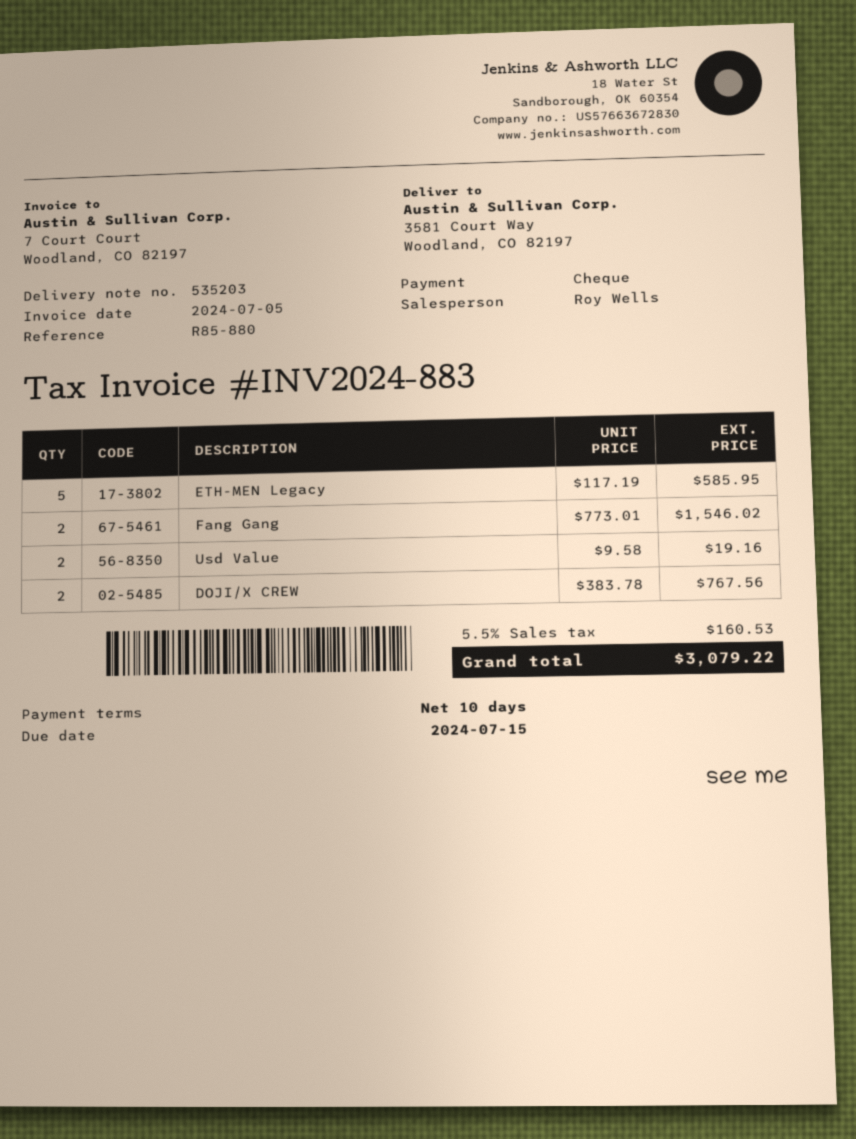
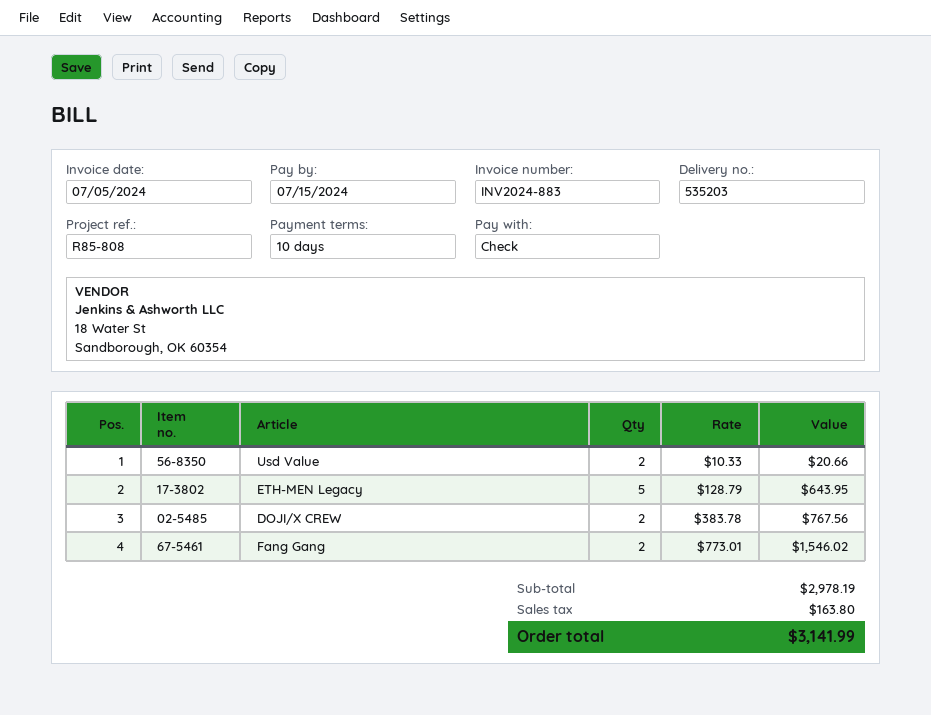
reference: R85-880 -> R85-808
ETH-MEN Legacy: 5 x 117.19 = 585.95 -> 5 x 128.79 = 643.95
Usd Value: 2 x 9.58 = 19.16 -> 2 x 10.33 = 20.66
tax: 160.53 -> 163.80
total: 3079.22 -> 3141.99

